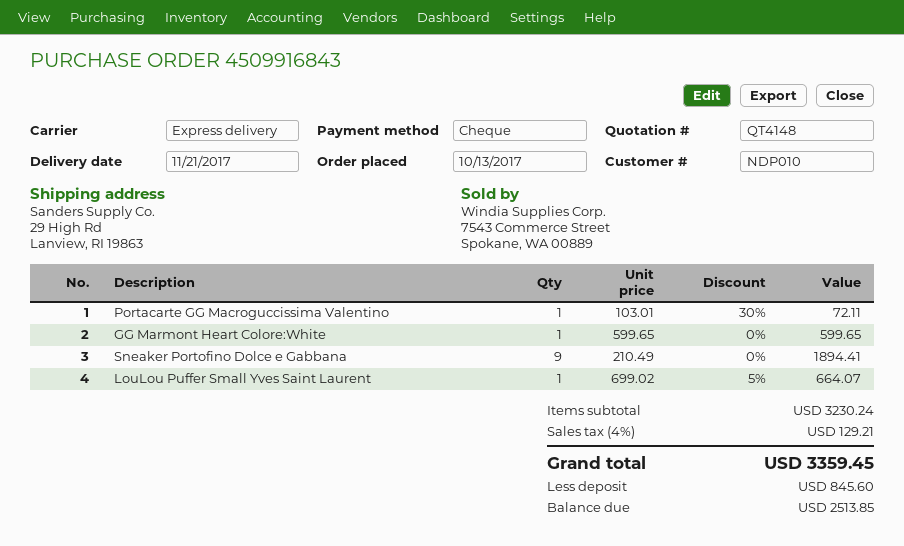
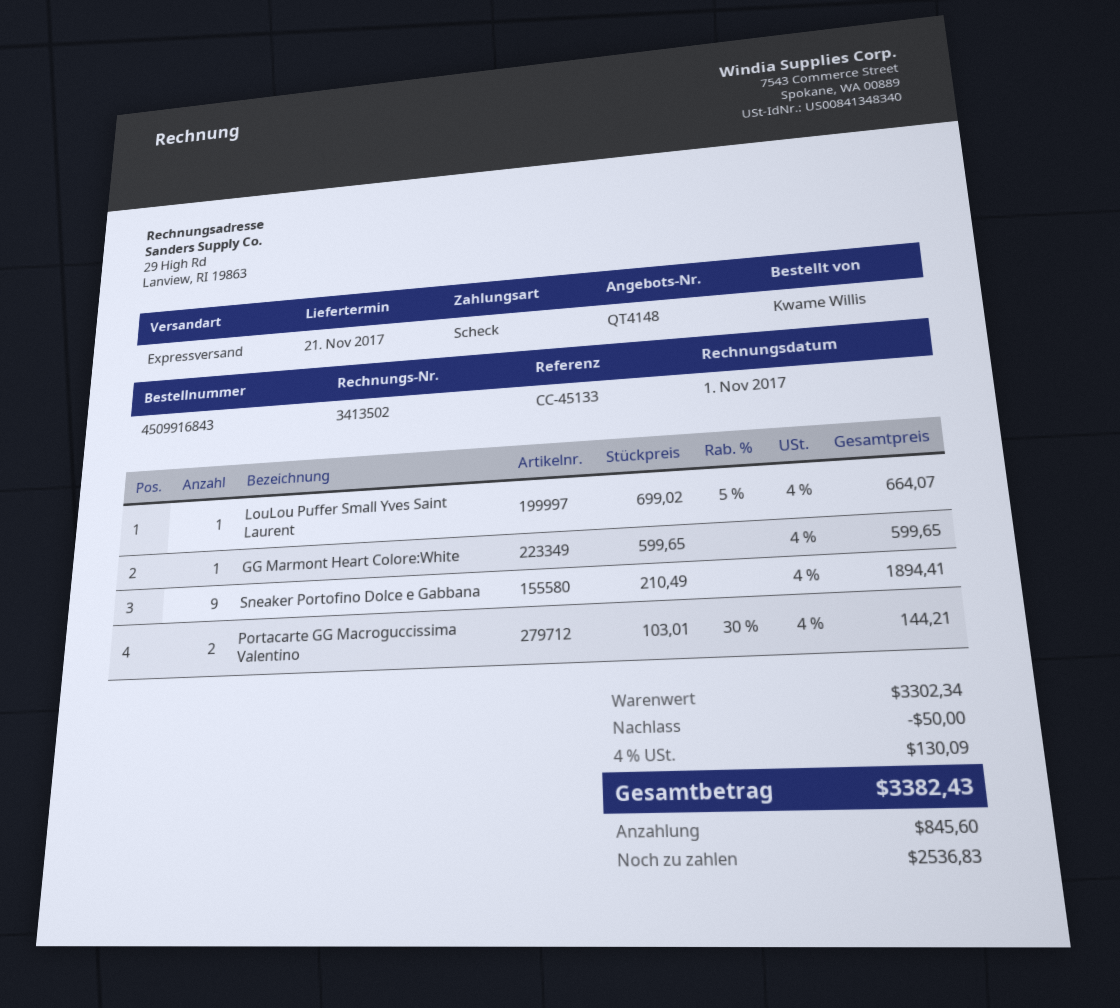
Portacarte GG Macroguccissima Valentino: 1 x 103.01 - 30% = 72.11 -> 2 x 103.01 - 30% = 144.21
subtotal: 3230.24 -> 3302.34
discount: none -> 50.00
tax: 4% = 129.21 -> 4% = 130.09
total: 3359.45 -> 3382.43
balance: 2513.85 -> 2536.83

